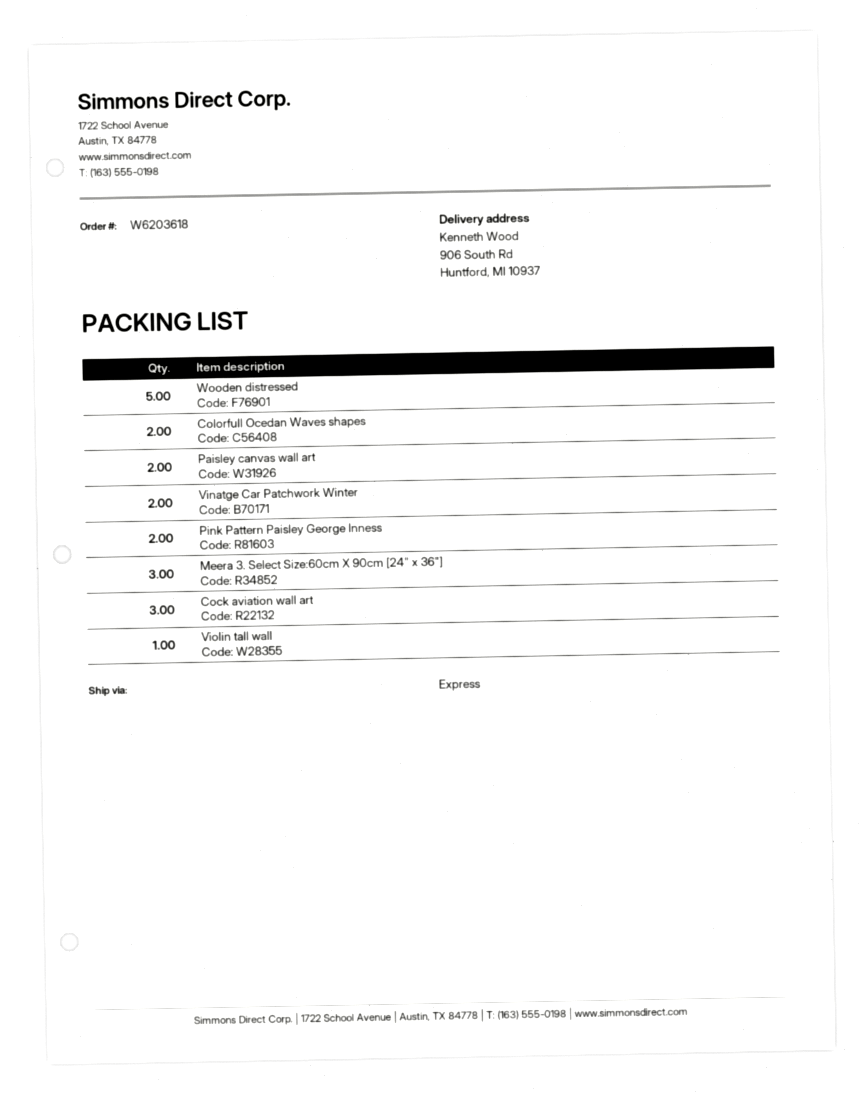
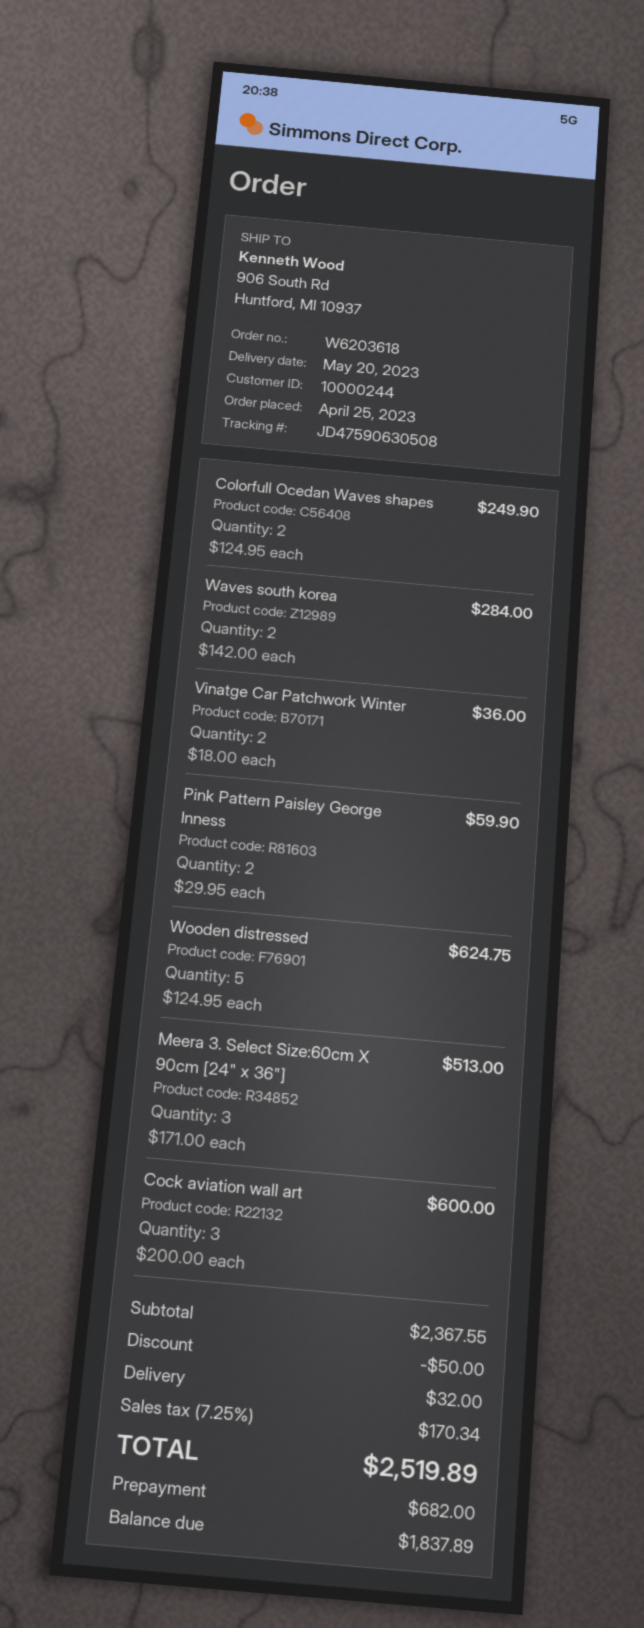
Paisley canvas wall art: 2 -> none
Violin tall wall: 1 -> none
Waves south korea: none -> 2

